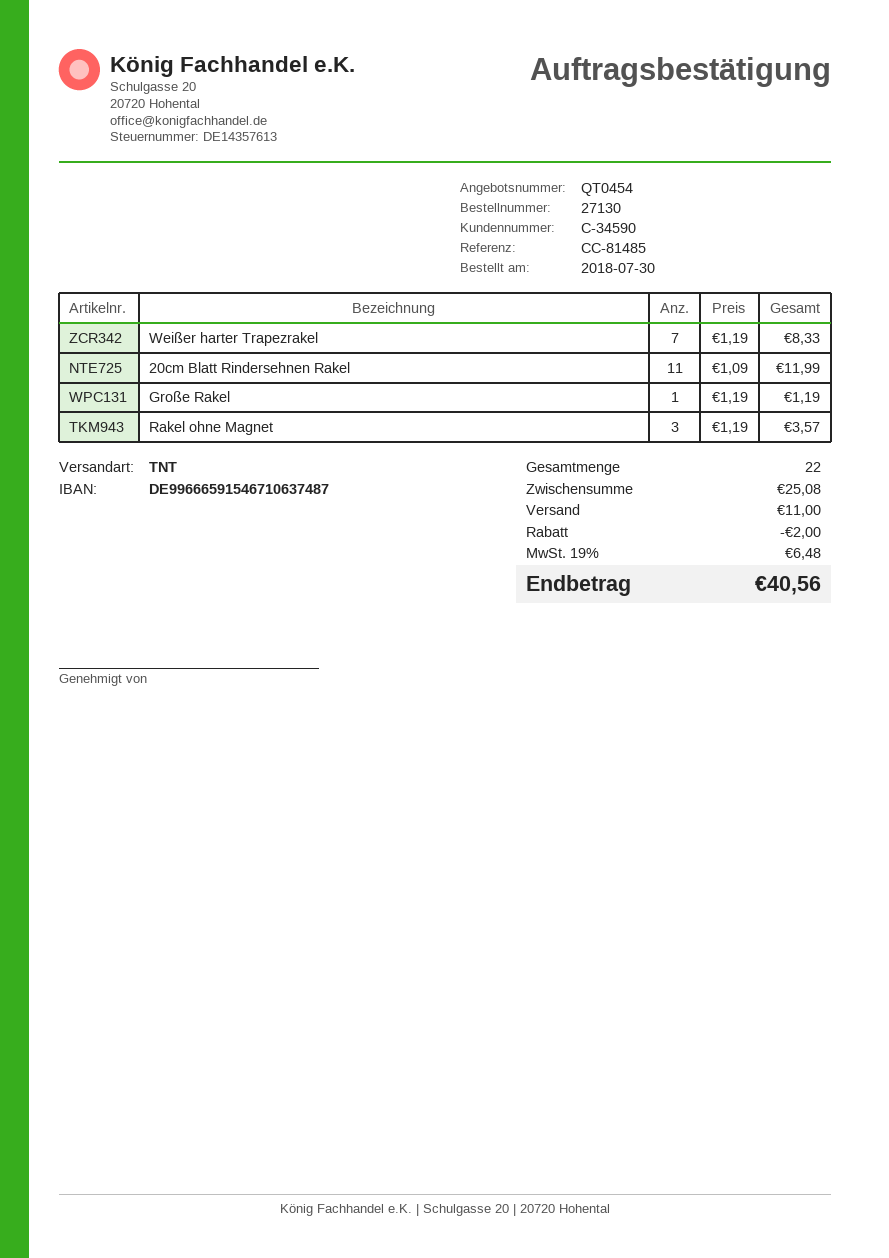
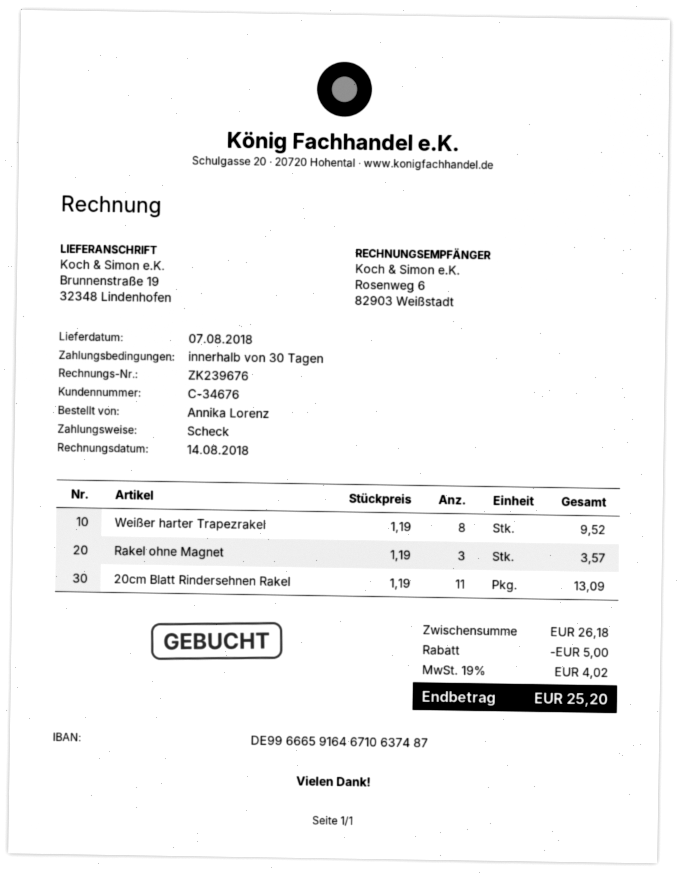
customer number: C-34590 -> C-34676
bank account: DE99666591546710637487 -> DE99666591646710637487
Weißer harter Trapezrakel: 7 x 1.19 = 8.33 -> 8 x 1.19 = 9.52
20cm Blatt Rindersehnen Rakel: 11 x 1.09 = 11.99 -> 11 x 1.19 = 13.09
Große Rakel: 1 x 1.19 = 1.19 -> none
subtotal: 25.08 -> 26.18
discount: 2.00 -> 5.00
shipping: 11.00 -> none
tax: 19% = 6.48 -> 19% = 4.02
total: 40.56 -> 25.20

